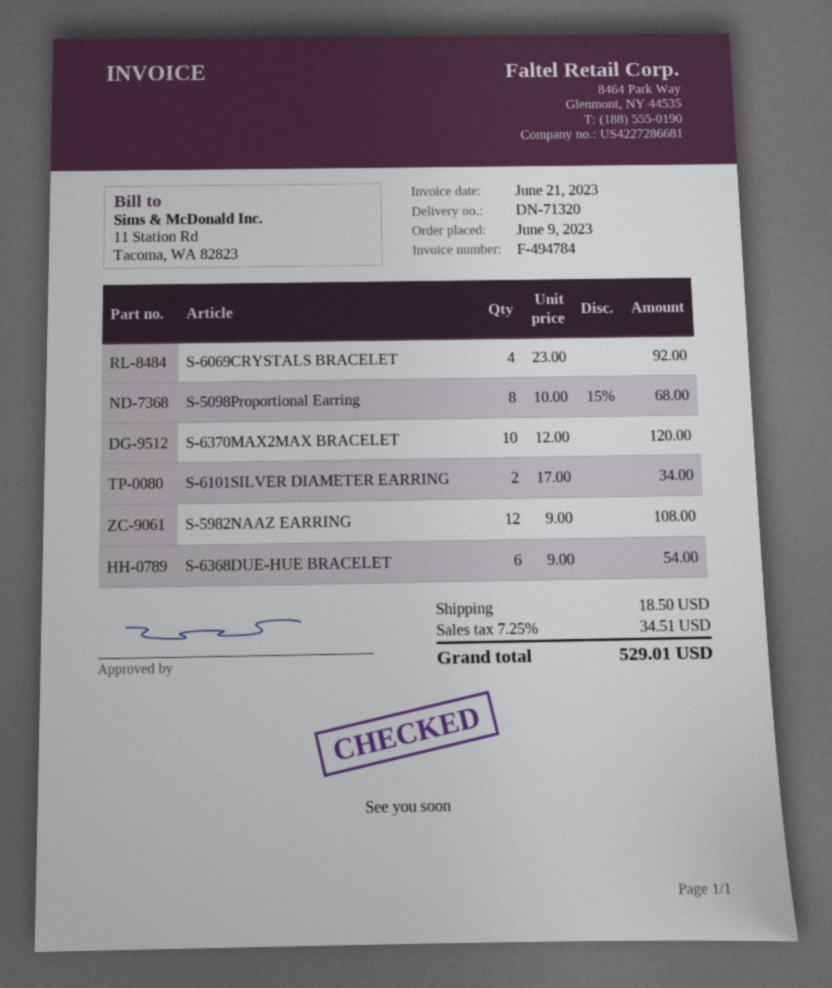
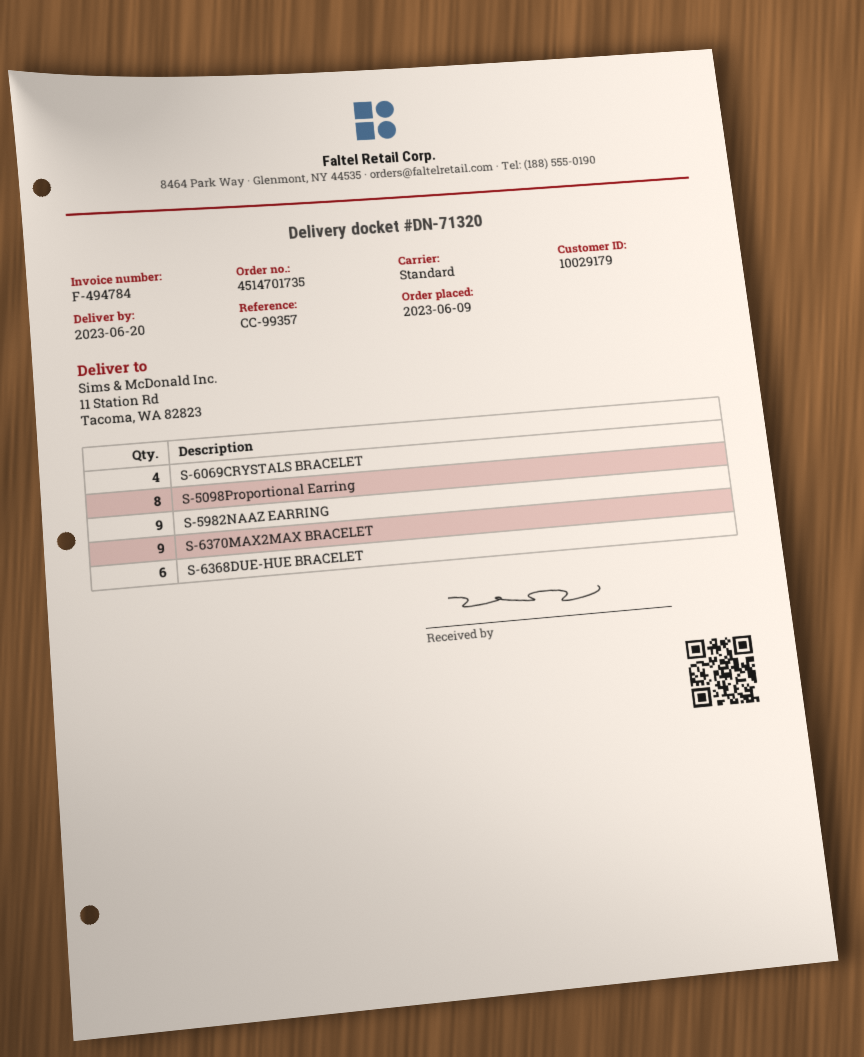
S-6370MAX2MAX BRACELET: 10 -> 9
S-6101SILVER DIAMETER EARRING: 2 -> none
S-5982NAAZ EARRING: 12 -> 9

